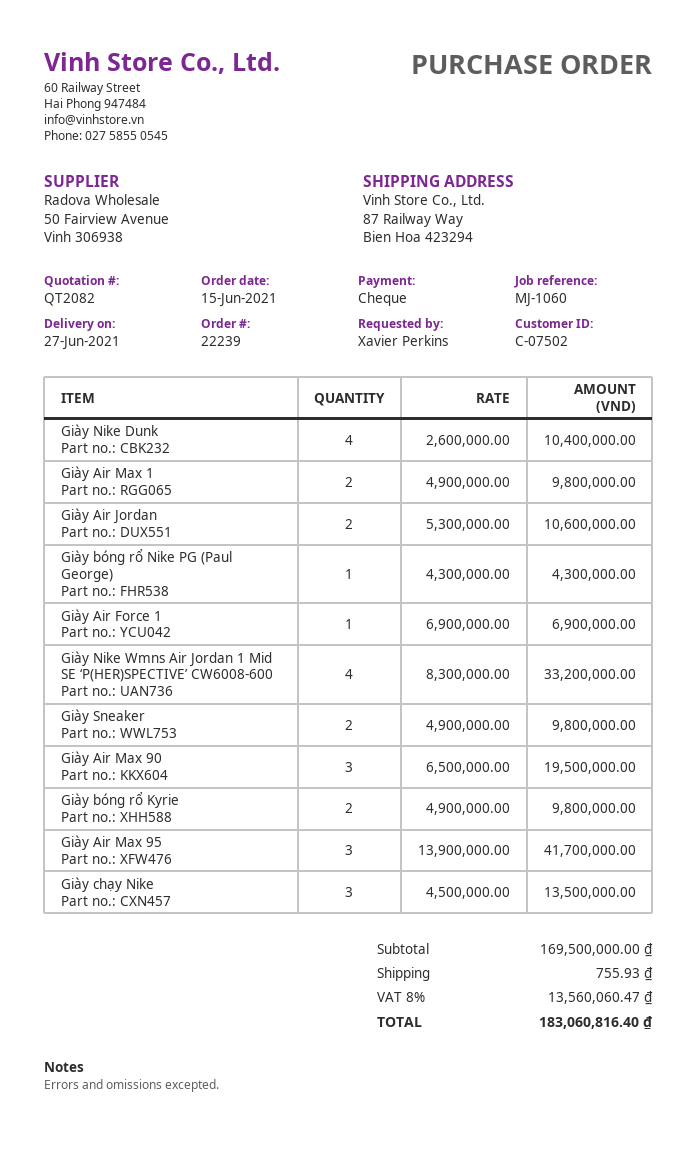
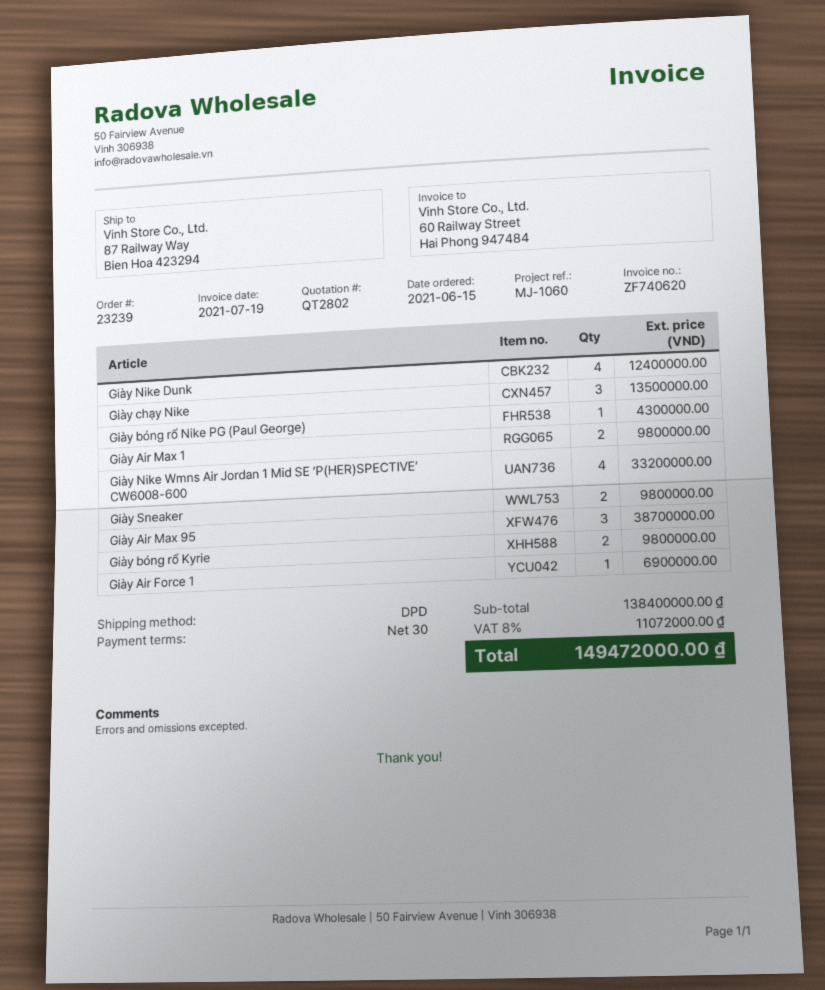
quote number: QT2082 -> QT2802
order number: 22239 -> 23239
Giày Nike Dunk: 4 for 10400000.00 -> 4 for 12400000.00
Giày Air Jordan: 2 for 10600000.00 -> none
Giày Air Max 90: 3 for 19500000.00 -> none
Giày Air Max 95: 3 for 41700000.00 -> 3 for 38700000.00
subtotal: 169500000.00 -> 138400000.00
shipping: 755.93 -> none
tax: 8% = 13560060.47 -> 8% = 11072000.00
total: 183060816.40 -> 149472000.00

